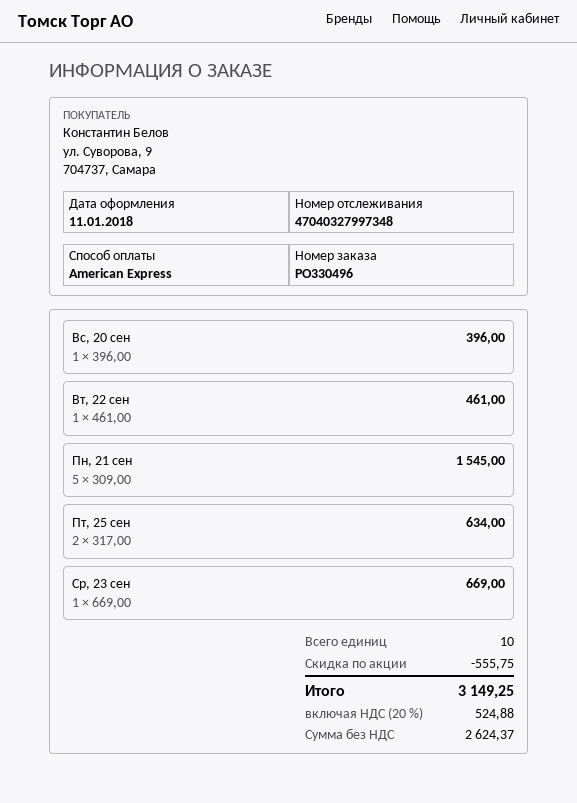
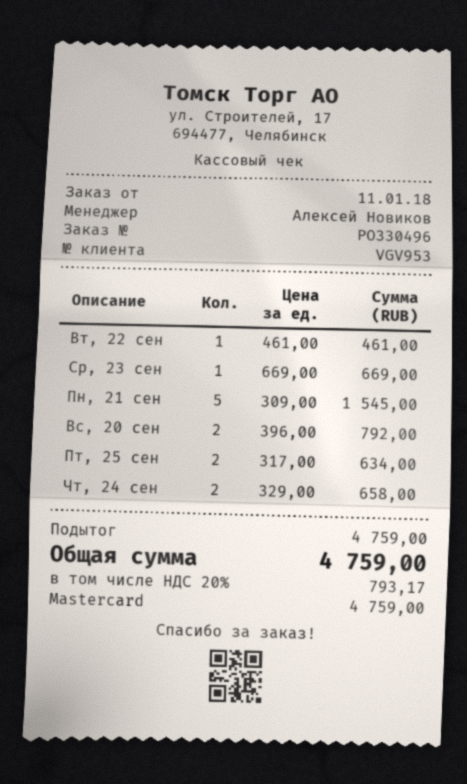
payment method: American Express -> Mastercard
Вс, 20 сен: 1 x 396.00 = 396.00 -> 2 x 396.00 = 792.00
Чт, 24 сен: none -> 2 x 329.00 = 658.00
discount: 555.75 -> none
tax: 20% = 524.88 -> 20% = 793.17
total: 3149.25 -> 4759.00

